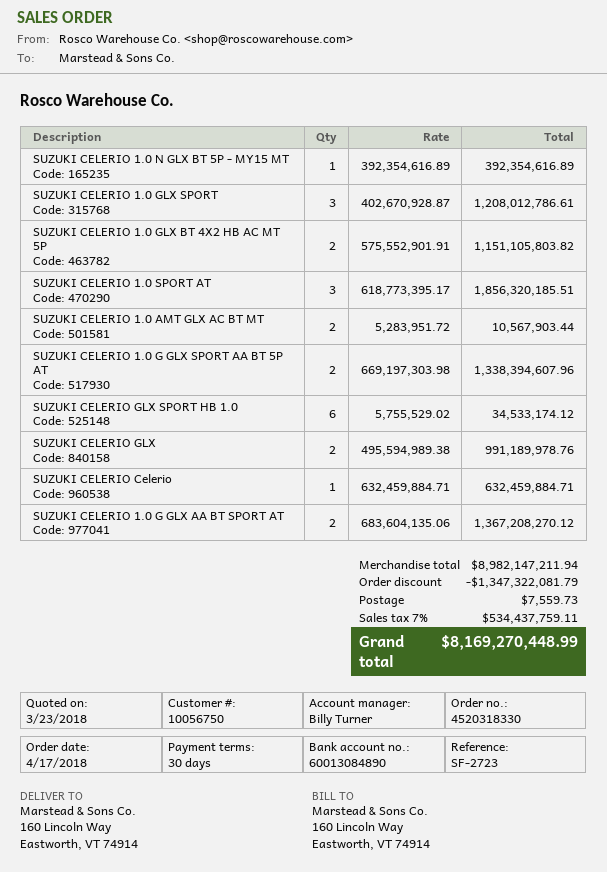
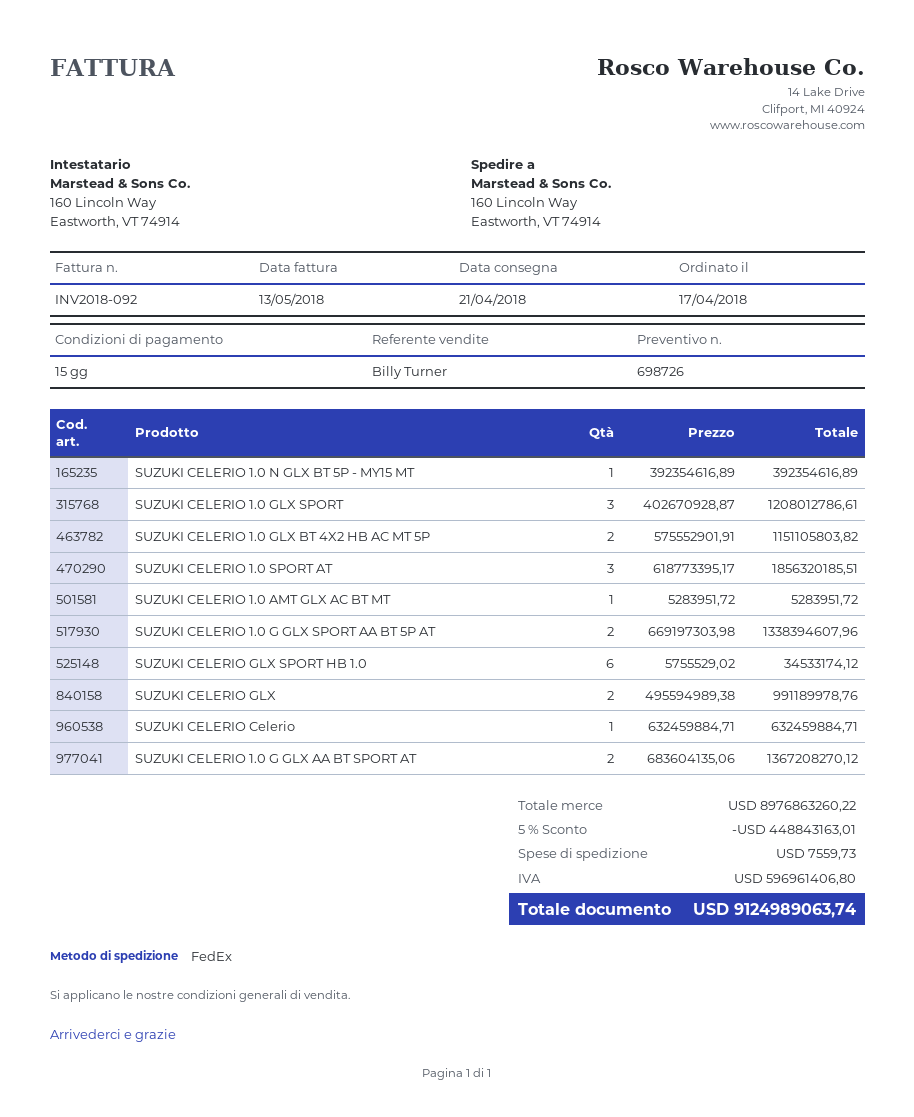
payment terms: 30 days -> 15 days
SUZUKI CELERIO 1.0 AMT GLX AC BT MT: 2 x 5283951.72 = 10567903.44 -> 1 x 5283951.72 = 5283951.72
subtotal: 8982147211.94 -> 8976863260.22
discount: 1347322081.79 -> 448843163.01
tax: 534437759.11 -> 596961406.80
total: 8169270448.99 -> 9124989063.74

